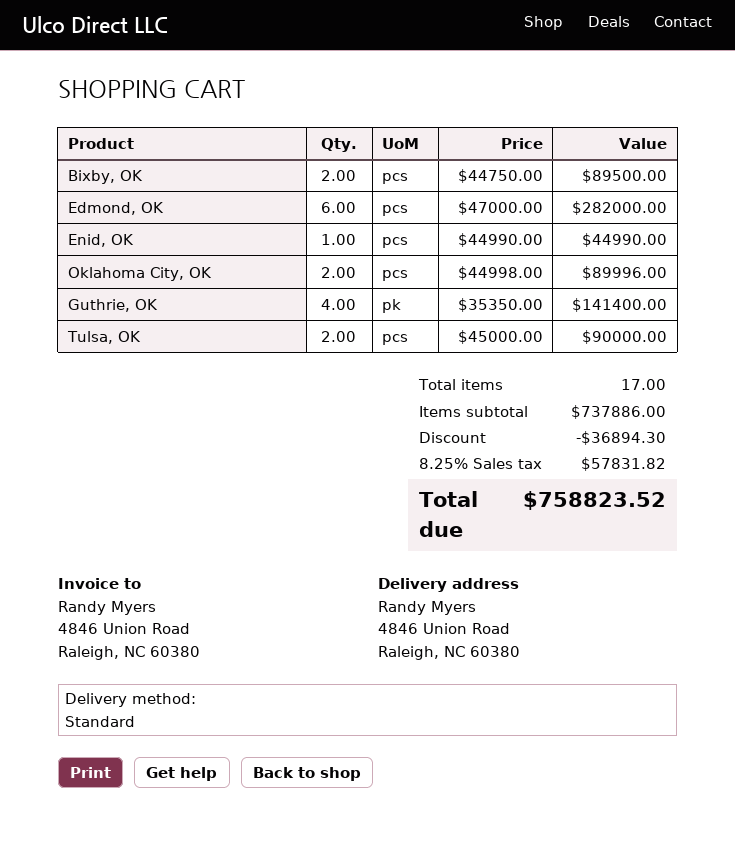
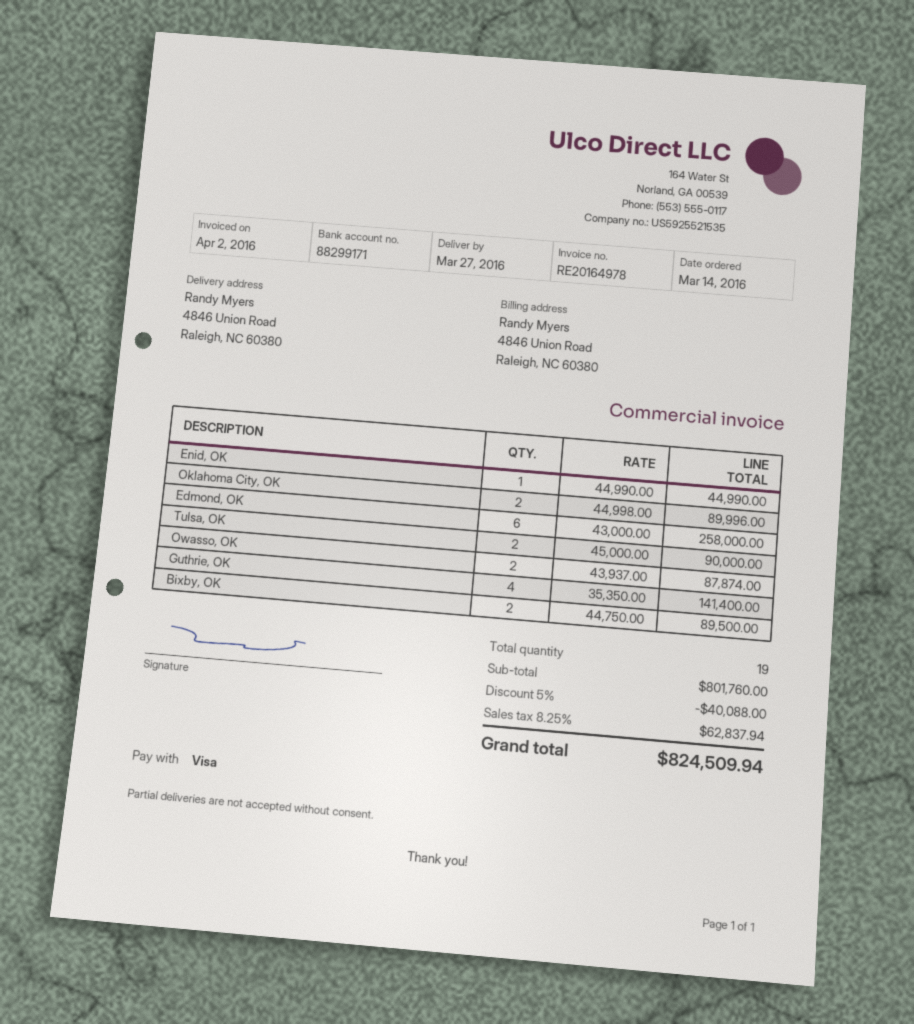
Edmond, OK: 6 x 47000.00 = 282000.00 -> 6 x 43000.00 = 258000.00
Owasso, OK: none -> 2 x 43937.00 = 87874.00
total quantity: 17 -> 19
subtotal: 737886.00 -> 801760.00
discount: 36894.30 -> 40088.00
tax: 8.25% = 57831.82 -> 8.25% = 62837.94
total: 758823.52 -> 824509.94

